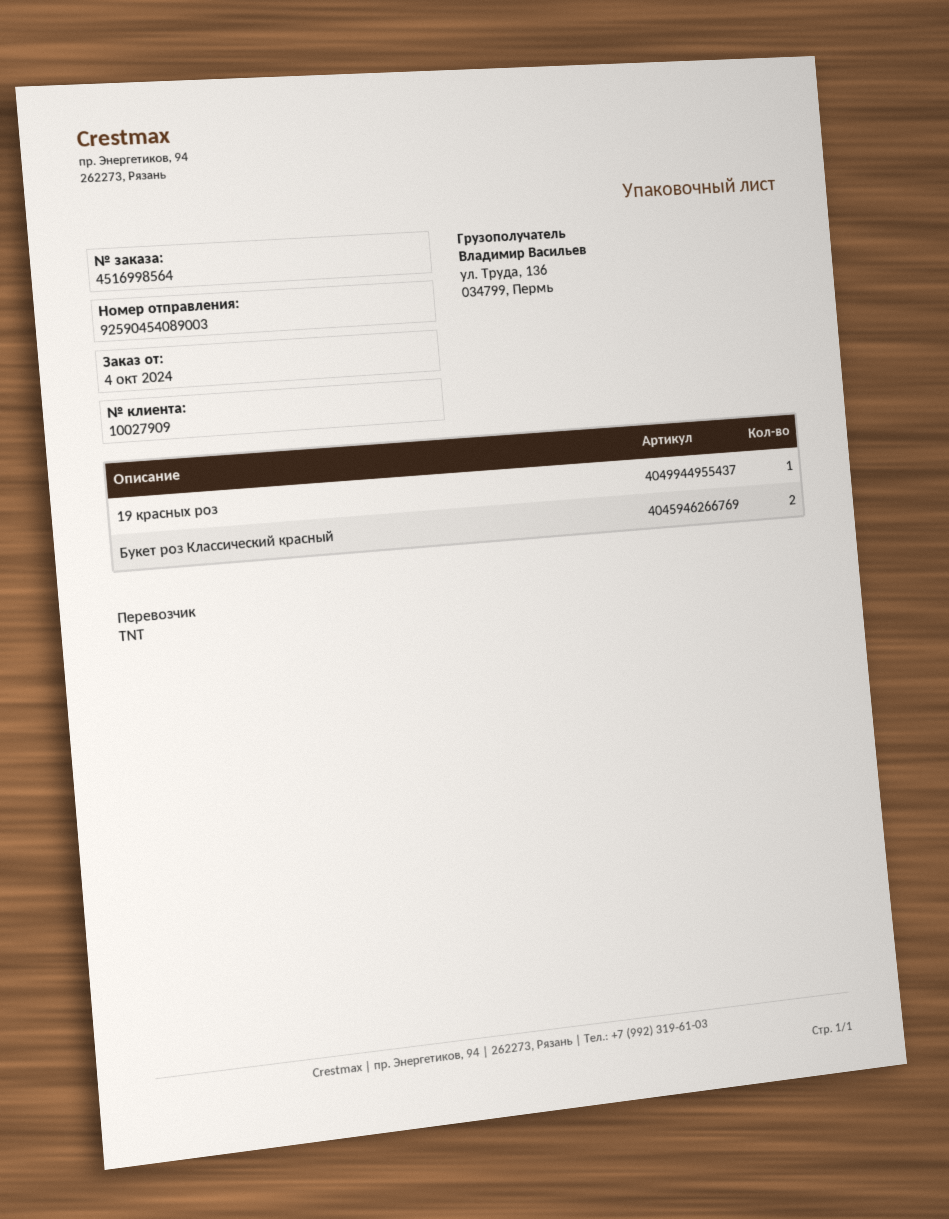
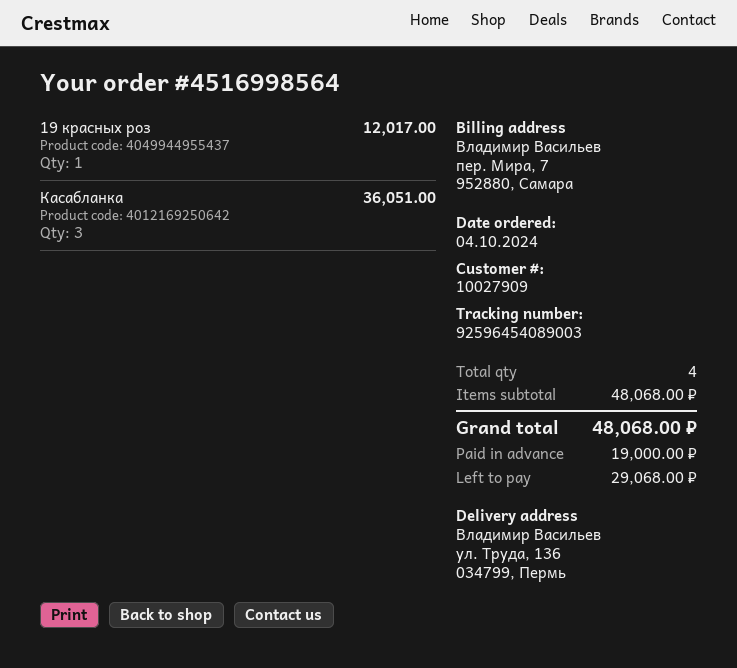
tracking number: 92590454089003 -> 92596454089003
Букет роз Классический красный: 2 -> none
Касабланка: none -> 3

